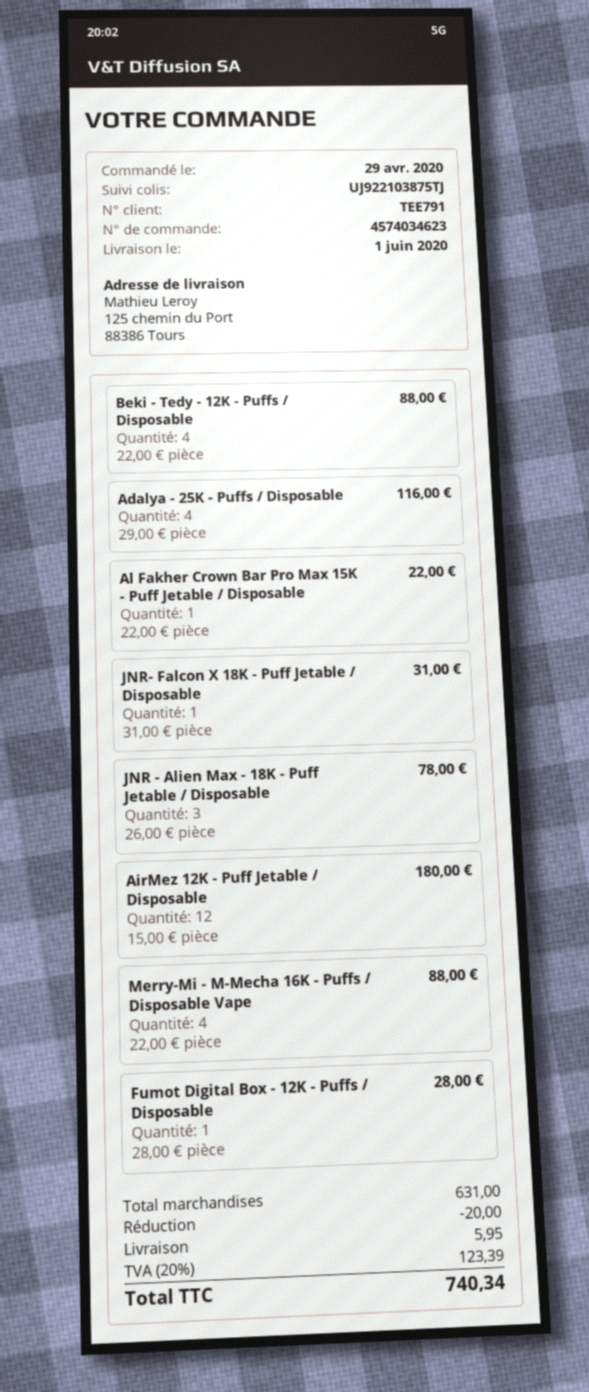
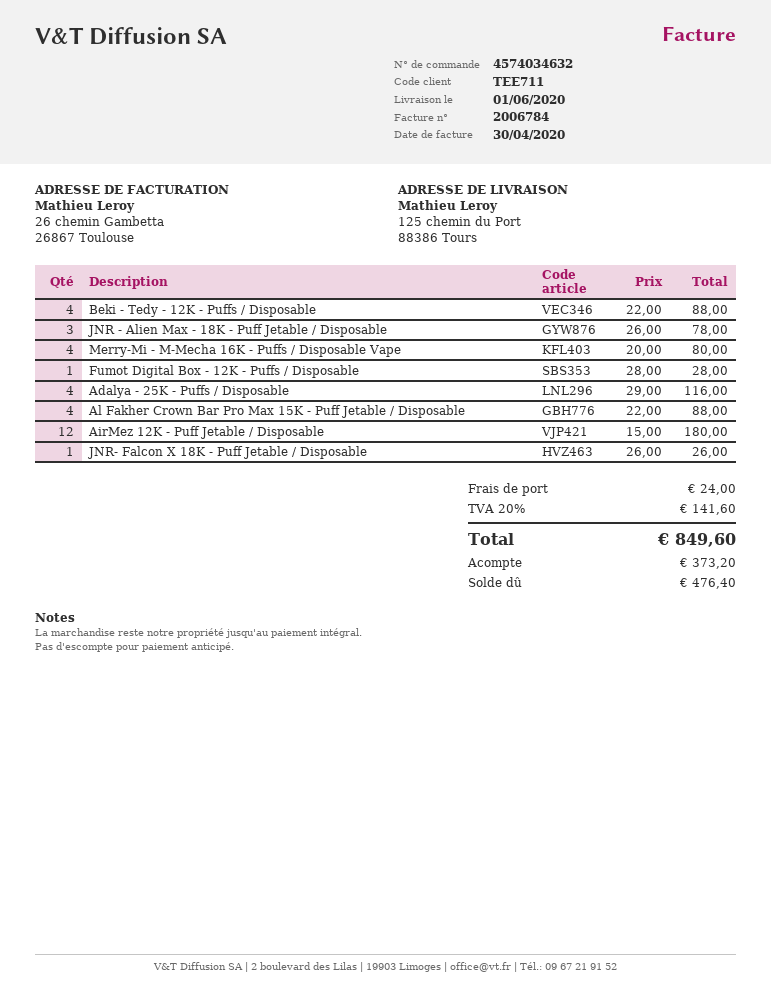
order number: 4574034623 -> 4574034632
customer number: TEE791 -> TEE711
Al Fakher Crown Bar Pro Max 15K - Puff Jetable / Disposable: 1 x 22.00 = 22.00 -> 4 x 22.00 = 88.00
JNR- Falcon X 18K - Puff Jetable / Disposable: 1 x 31.00 = 31.00 -> 1 x 26.00 = 26.00
Merry-Mi - M-Mecha 16K - Puffs / Disposable Vape: 4 x 22.00 = 88.00 -> 4 x 20.00 = 80.00
discount: 20.00 -> none
shipping: 5.95 -> 24.00
tax: 20% = 123.39 -> 20% = 141.60
total: 740.34 -> 849.60

